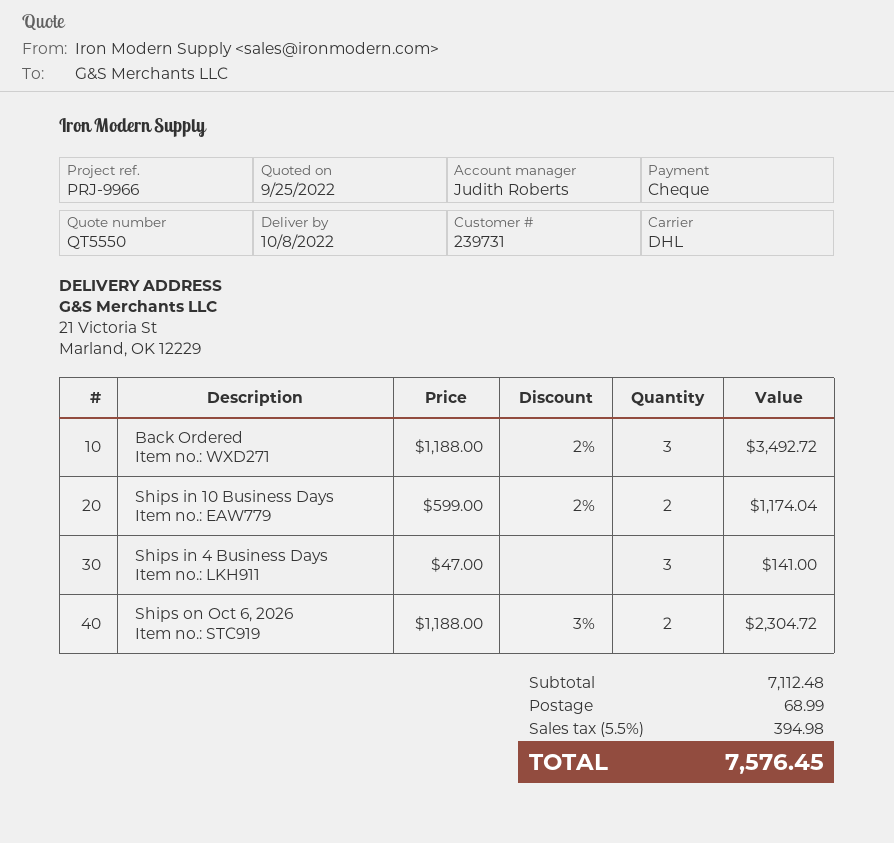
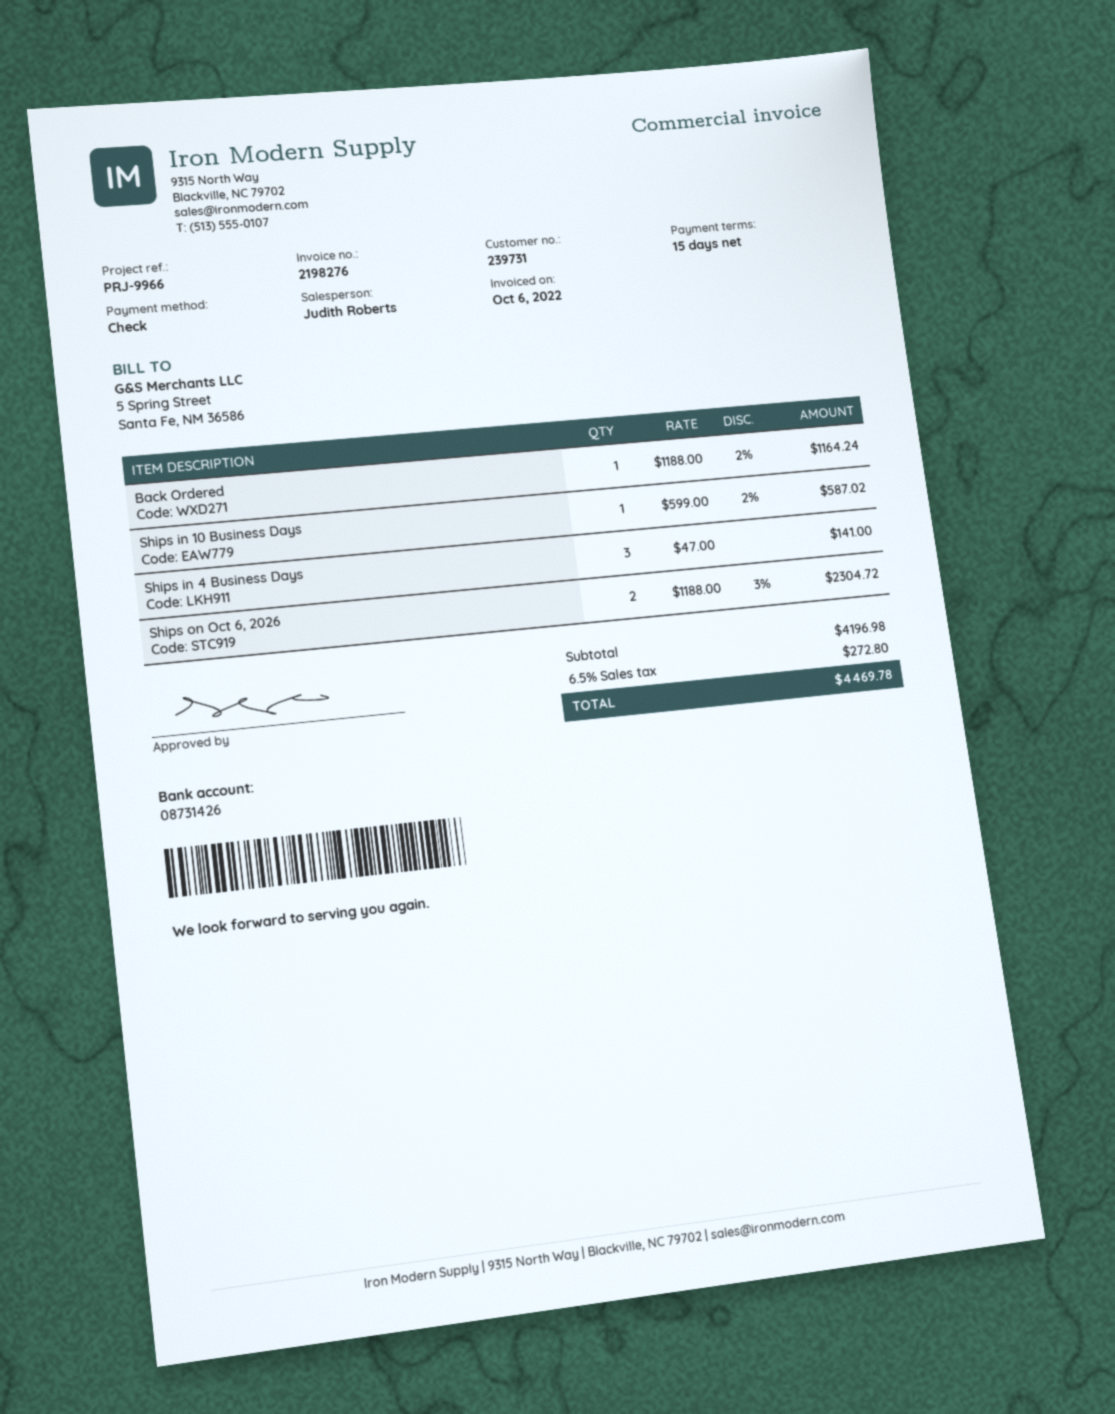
Back Ordered: 3 x 1188.00 - 2% = 3492.72 -> 1 x 1188.00 - 2% = 1164.24
Ships in 10 Business Days: 2 x 599.00 - 2% = 1174.04 -> 1 x 599.00 - 2% = 587.02
subtotal: 7112.48 -> 4196.98
shipping: 68.99 -> none
tax: 5.5% = 394.98 -> 6.5% = 272.80
total: 7576.45 -> 4469.78

